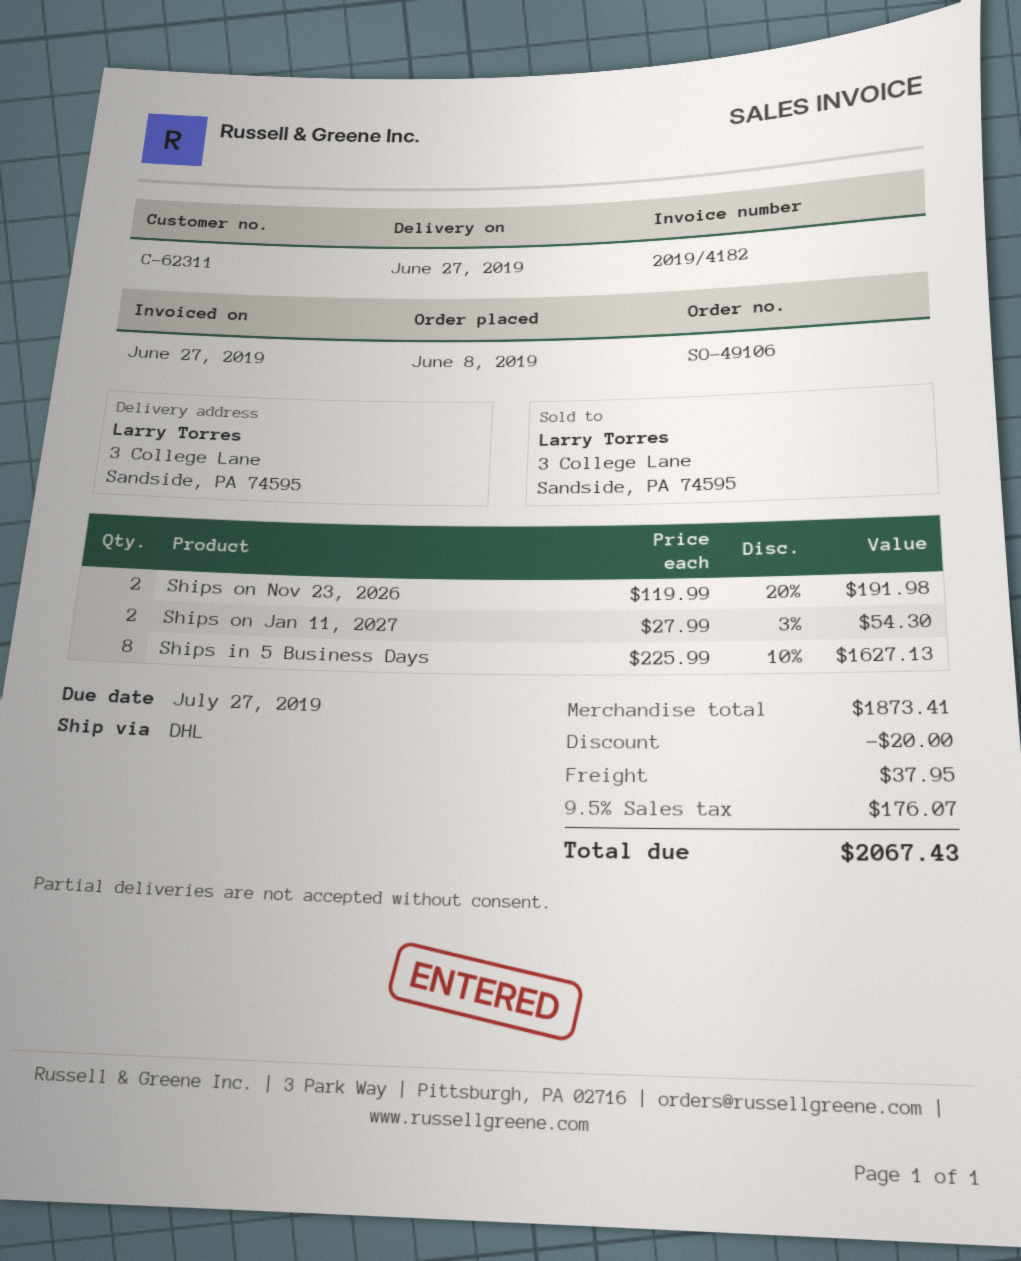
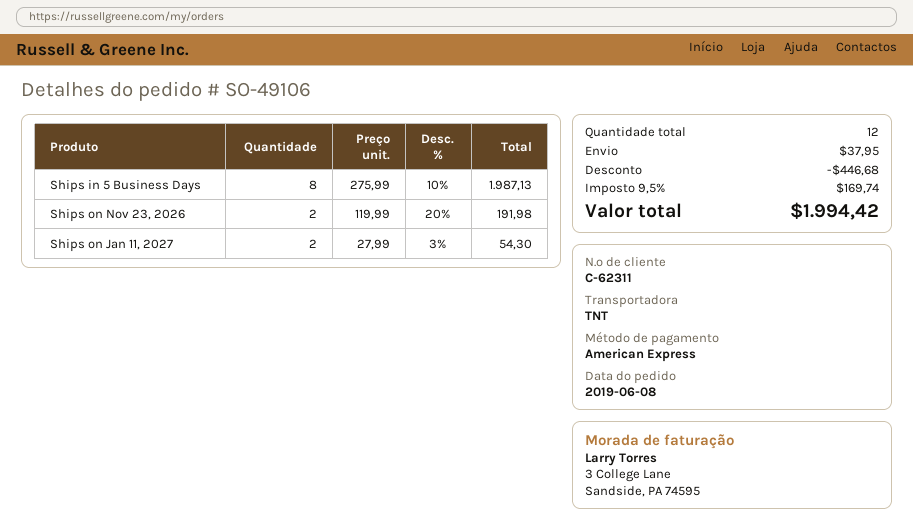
shipping method: DHL -> TNT
Ships in 5 Business Days: 8 x 225.99 - 10% = 1627.13 -> 8 x 275.99 - 10% = 1987.13
discount: 20.00 -> 446.68
tax: 9.5% = 176.07 -> 9.5% = 169.74
total: 2067.43 -> 1994.42

